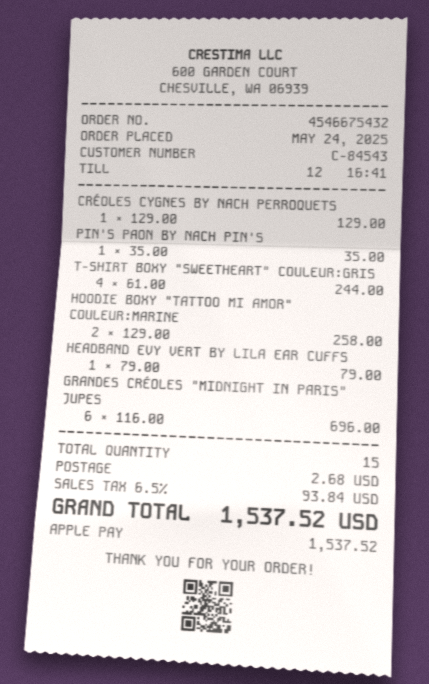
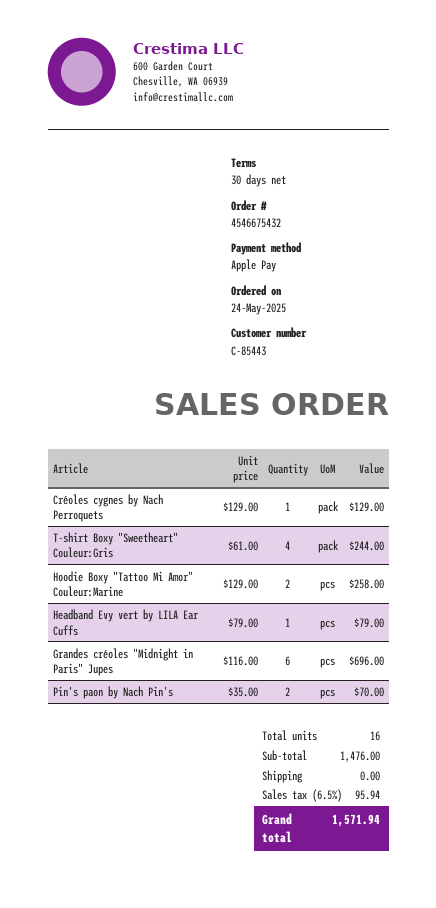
customer number: C-84543 -> C-85443
PIN'S PAON BY NACH PIN'S: 1 x 35.00 = 35.00 -> 2 x 35.00 = 70.00
total quantity: 15 -> 16
shipping: 2.68 -> 0.00
tax: 6.5% = 93.84 -> 6.5% = 95.94
total: 1537.52 -> 1571.94

